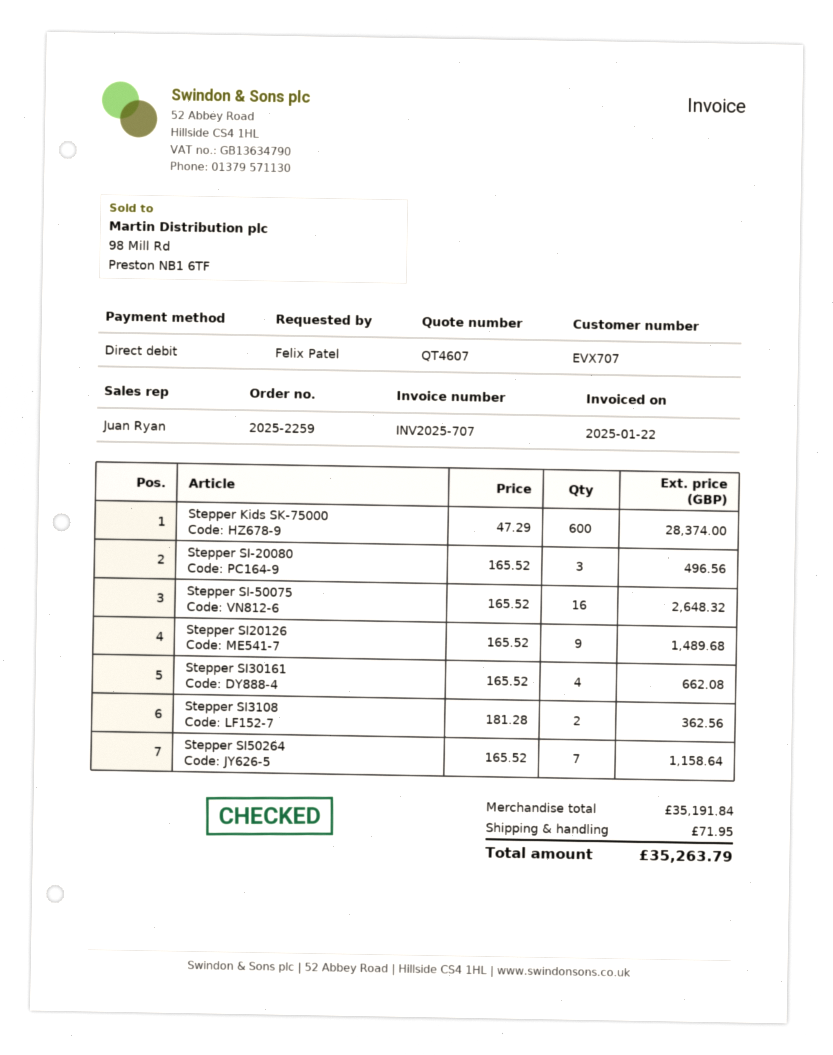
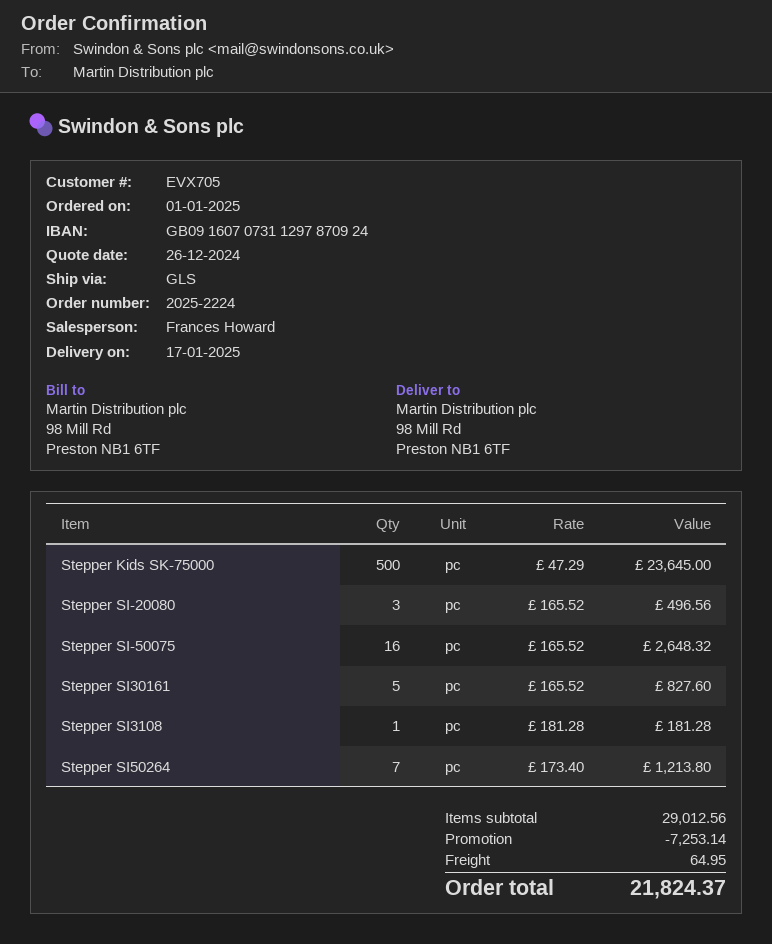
order number: 2025-2259 -> 2025-2224
customer number: EVX707 -> EVX705
sales rep: Juan Ryan -> Frances Howard
Stepper Kids SK-75000: 600 x 47.29 = 28374.00 -> 500 x 47.29 = 23645.00
Stepper SI20126: 9 x 165.52 = 1489.68 -> none
Stepper SI30161: 4 x 165.52 = 662.08 -> 5 x 165.52 = 827.60
Stepper SI3108: 2 x 181.28 = 362.56 -> 1 x 181.28 = 181.28
Stepper SI50264: 7 x 165.52 = 1158.64 -> 7 x 173.40 = 1213.80
subtotal: 35191.84 -> 29012.56
discount: none -> 7253.14
shipping: 71.95 -> 64.95
total: 35263.79 -> 21824.37

